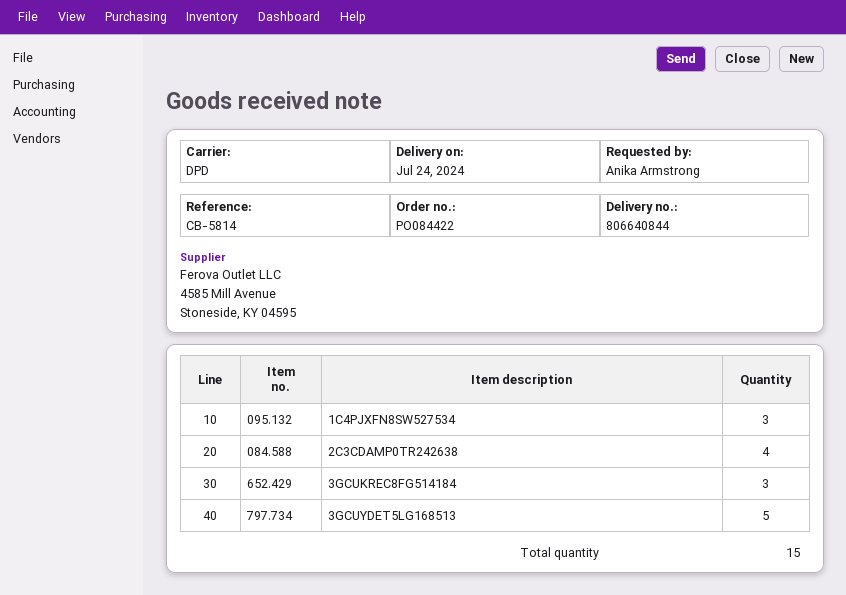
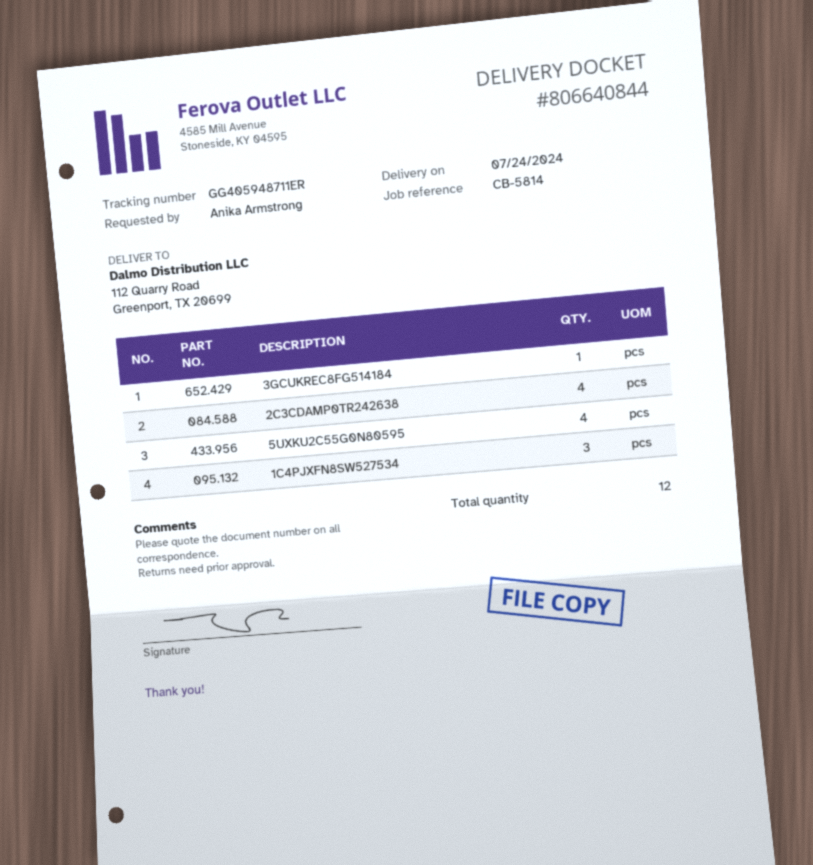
3GCUKREC8FG514184: 3 -> 1
3GCUYDET5LG168513: 5 -> none
5UXKU2C55G0N80595: none -> 4
total quantity: 15 -> 12

